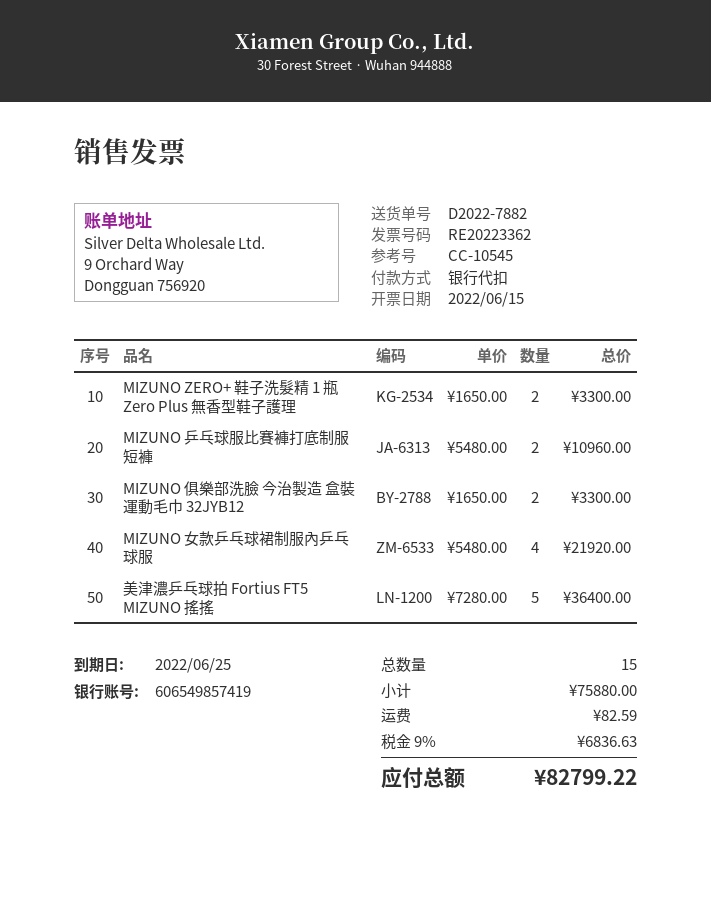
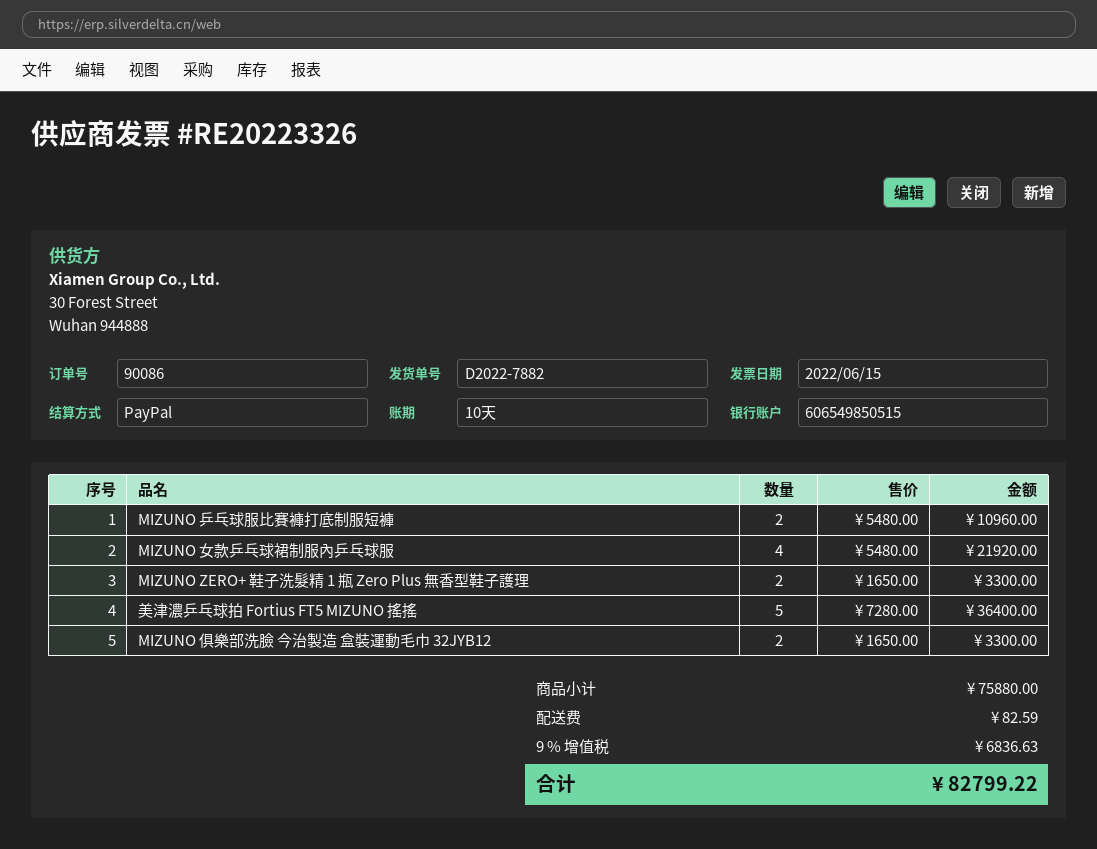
invoice number: RE20223362 -> RE20223326
payment method: direct debit -> PayPal
bank account: 606549857419 -> 606549850515

